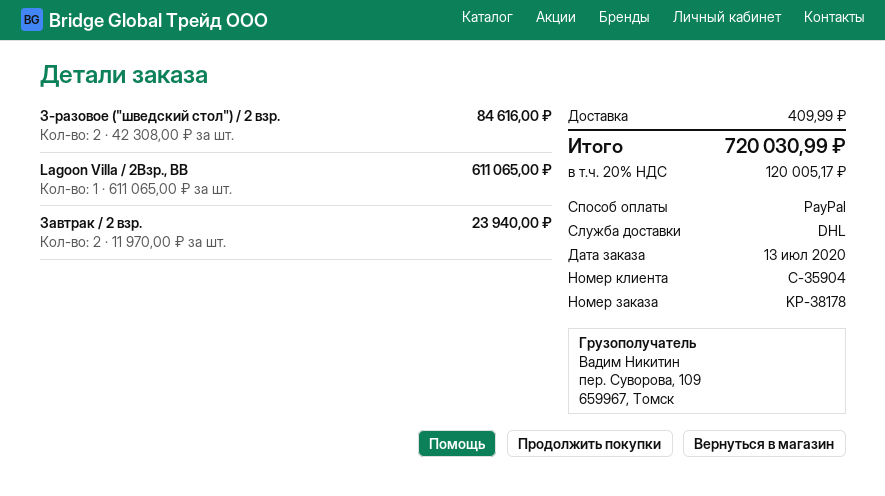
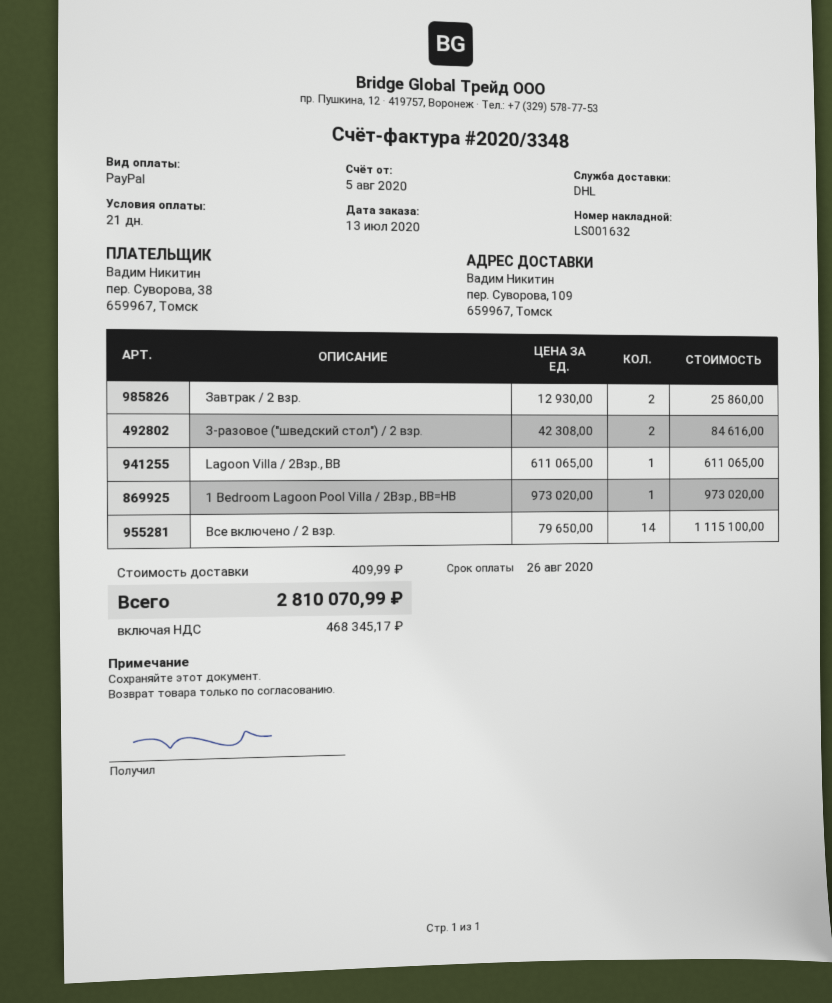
Завтрак / 2 взр.: 2 x 11970.00 = 23940.00 -> 2 x 12930.00 = 25860.00
1 Bedroom Lagoon Pool Villa / 2Взр., ВВ=НB: none -> 1 x 973020.00 = 973020.00
Все включено / 2 взр.: none -> 14 x 79650.00 = 1115100.00
tax: 120005.17 -> 468345.17
total: 720030.99 -> 2810070.99

